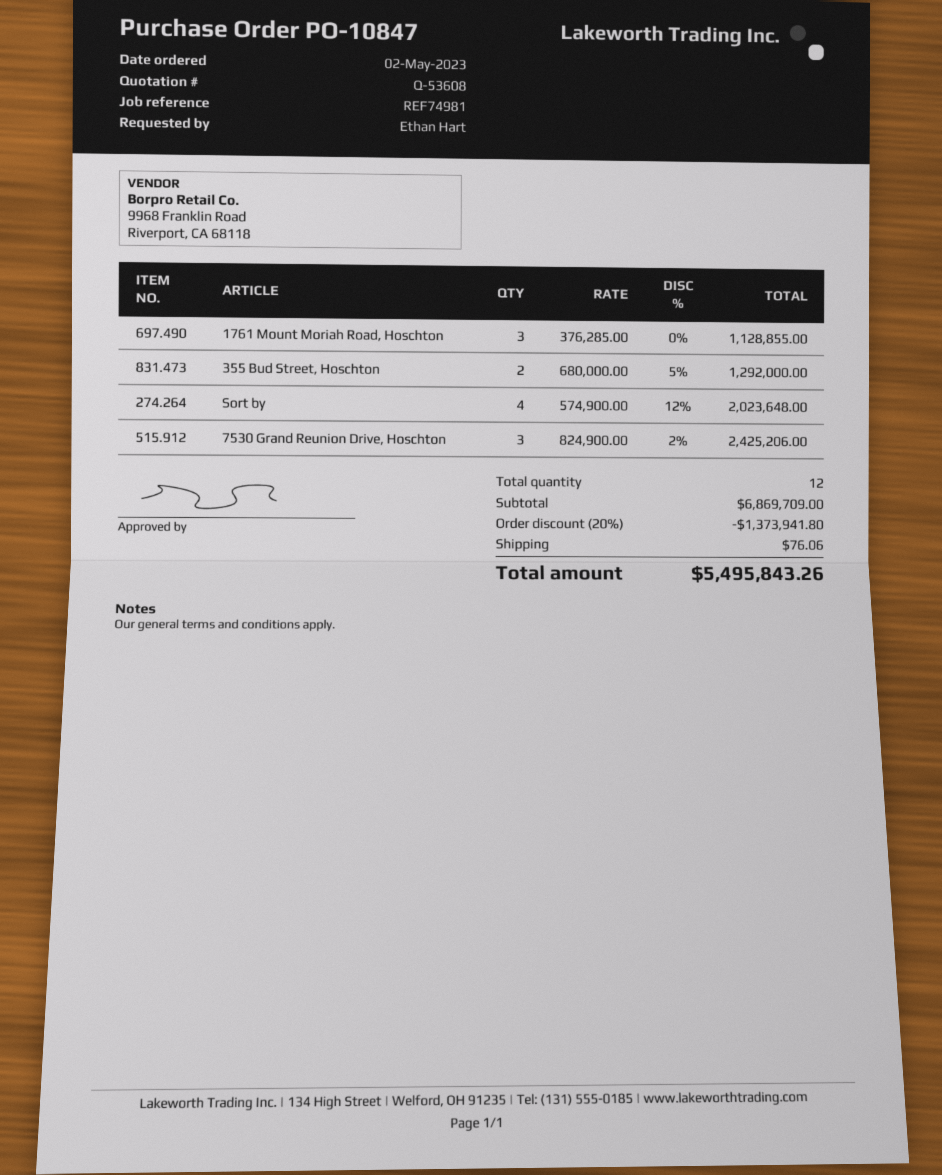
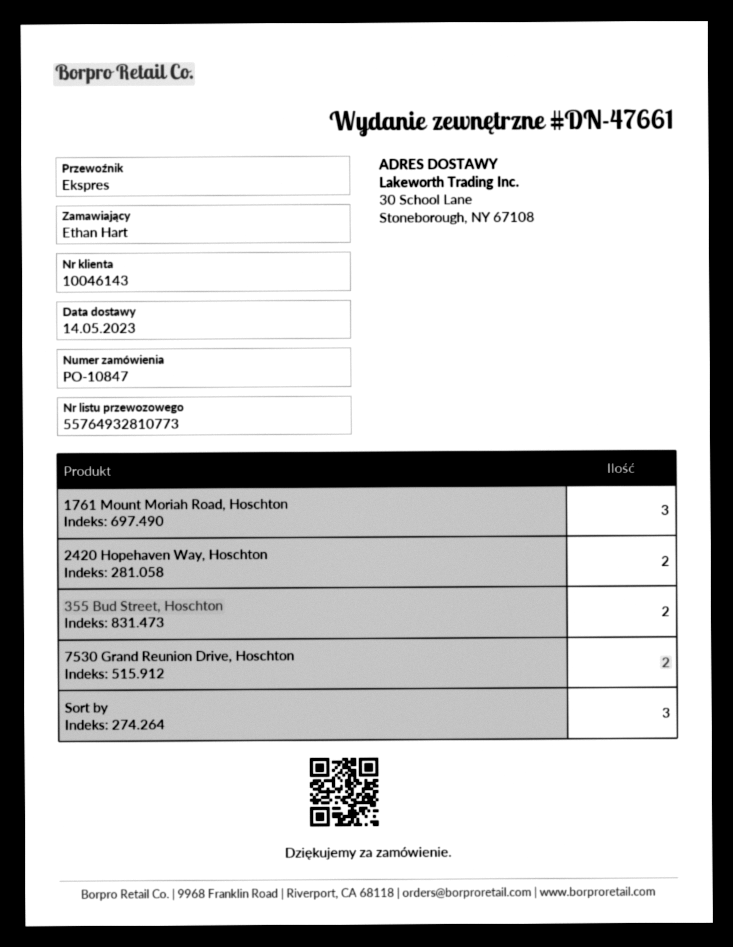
Sort by: 4 -> 3
7530 Grand Reunion Drive, Hoschton: 3 -> 2
2420 Hopehaven Way, Hoschton: none -> 2

